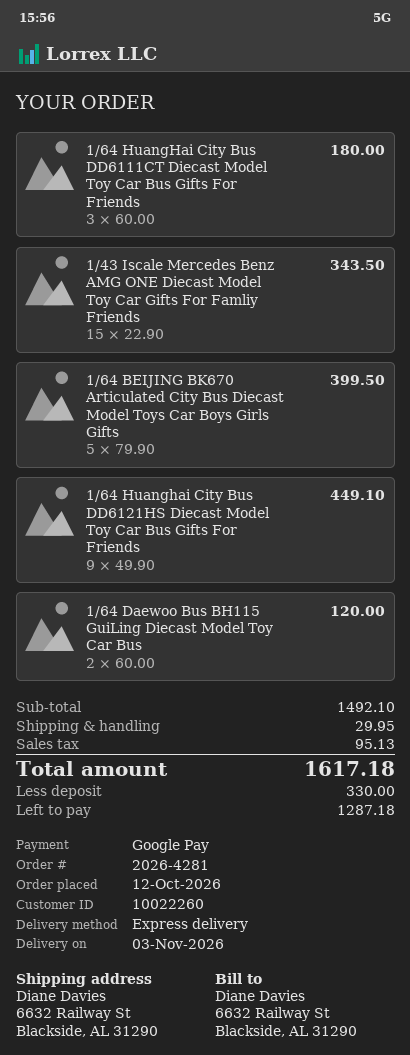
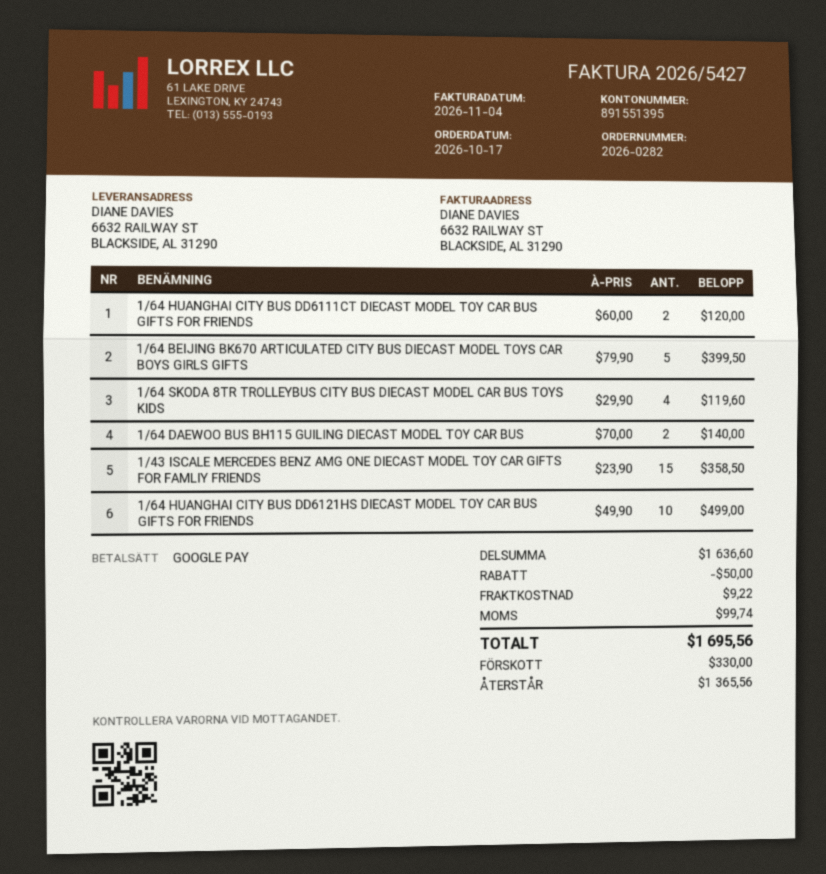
order number: 2026-4281 -> 2026-0282
order date: 2026-10-12 -> 2026-10-17
1/64 HuangHai City Bus DD6111CT Diecast Model Toy Car Bus Gifts For Friends: 3 x 60.00 = 180.00 -> 2 x 60.00 = 120.00
1/43 Iscale Mercedes Benz AMG ONE Diecast Model Toy Car Gifts For Famliy Friends: 15 x 22.90 = 343.50 -> 15 x 23.90 = 358.50
1/64 Huanghai City Bus DD6121HS Diecast Model Toy Car Bus Gifts For Friends: 9 x 49.90 = 449.10 -> 10 x 49.90 = 499.00
1/64 Daewoo Bus BH115 GuiLing Diecast Model Toy Car Bus: 2 x 60.00 = 120.00 -> 2 x 70.00 = 140.00
1/64 SKODA 8TR TROLLEYBUS CITY BUS DIECAST MODEL CAR BUS TOYS KIDS: none -> 4 x 29.90 = 119.60
subtotal: 1492.10 -> 1636.60
discount: none -> 50.00
shipping: 29.95 -> 9.22
tax: 95.13 -> 99.74
total: 1617.18 -> 1695.56
balance: 1287.18 -> 1365.56

